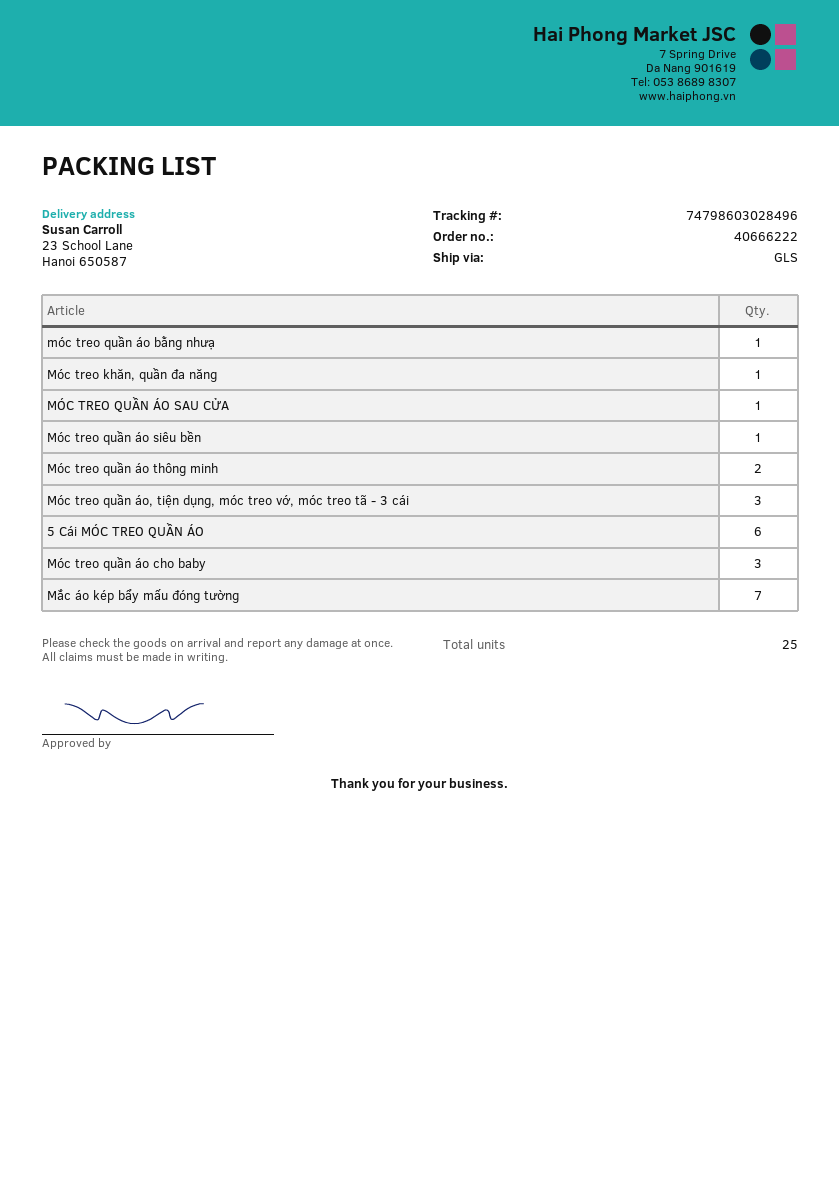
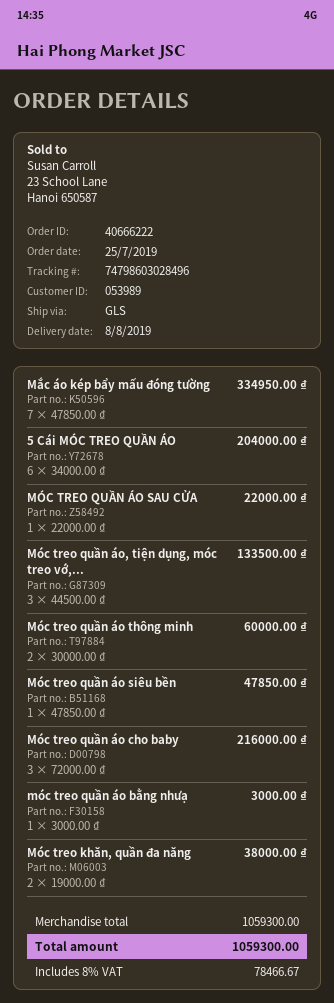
Móc treo khăn, quần đa năng: 1 -> 2

